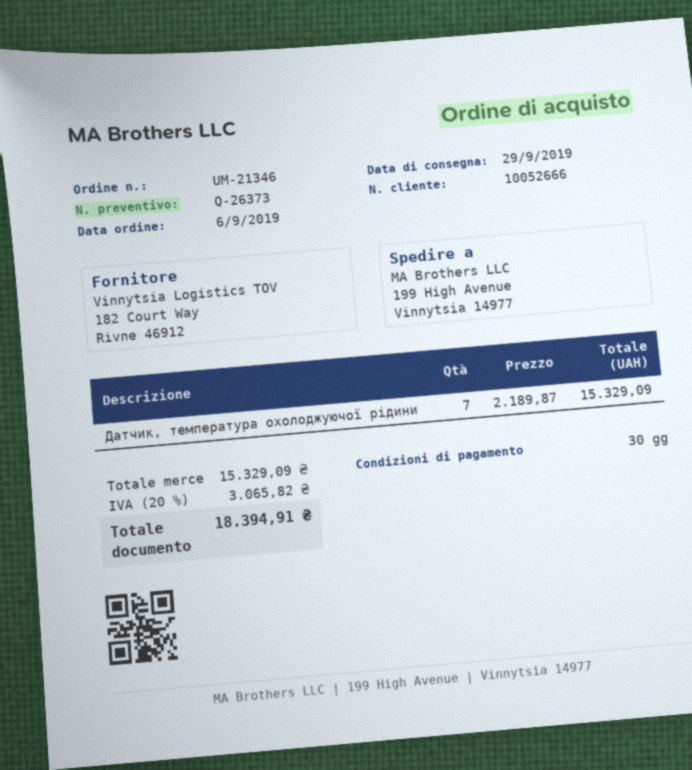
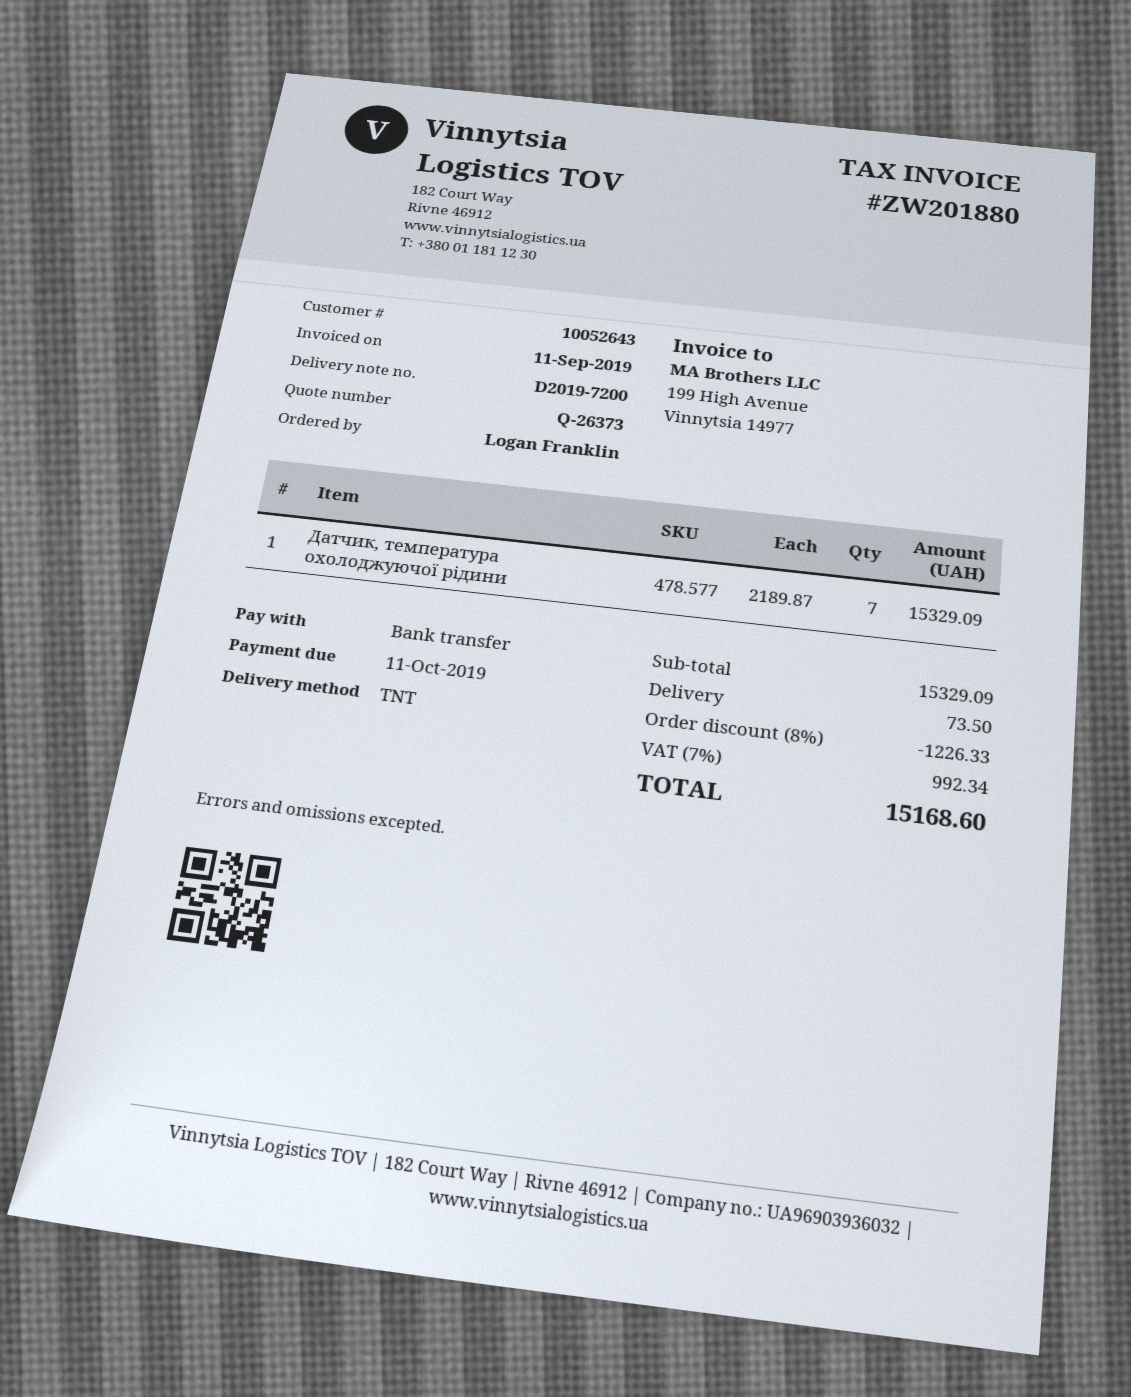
customer number: 10052666 -> 10052643
discount: none -> 8% = 1226.33
shipping: none -> 73.50
tax: 20% = 3065.82 -> 7% = 992.34
total: 18394.91 -> 15168.60

